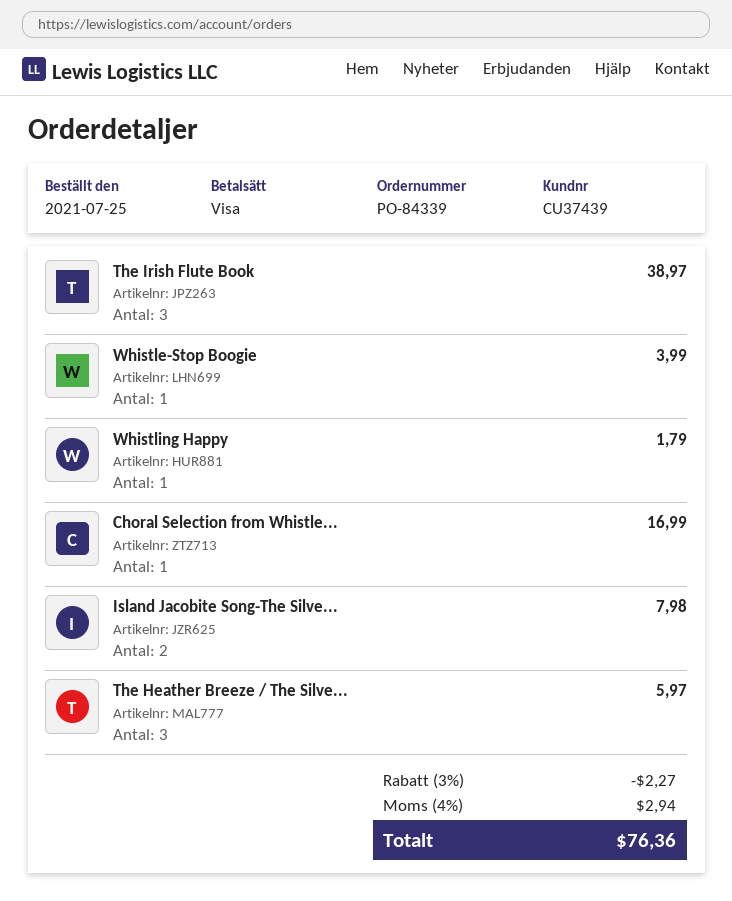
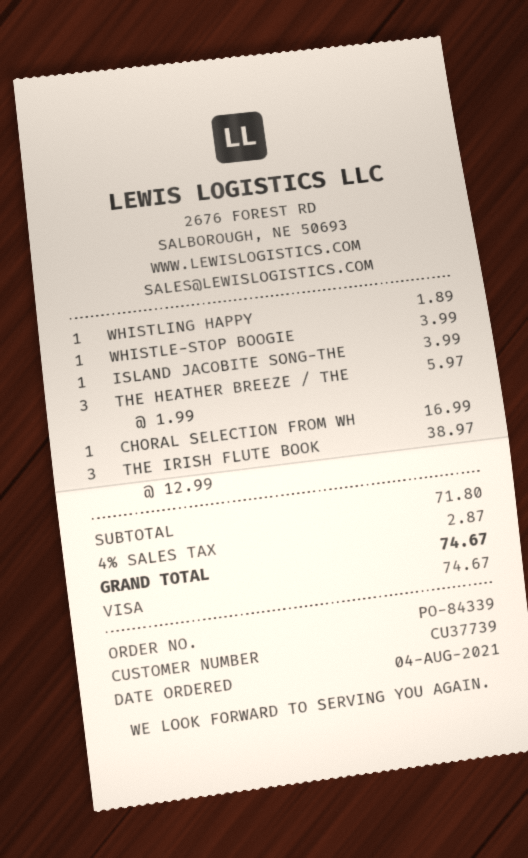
order date: 2021-07-25 -> 2021-08-04
customer number: CU37439 -> CU37739
Whistling Happy: 1 for 1.79 -> 1 for 1.89
Island Jacobite Song-The Silve...: 2 for 7.98 -> 1 for 3.99
discount: 3% = 2.27 -> none
tax: 4% = 2.94 -> 4% = 2.87
total: 76.36 -> 74.67

